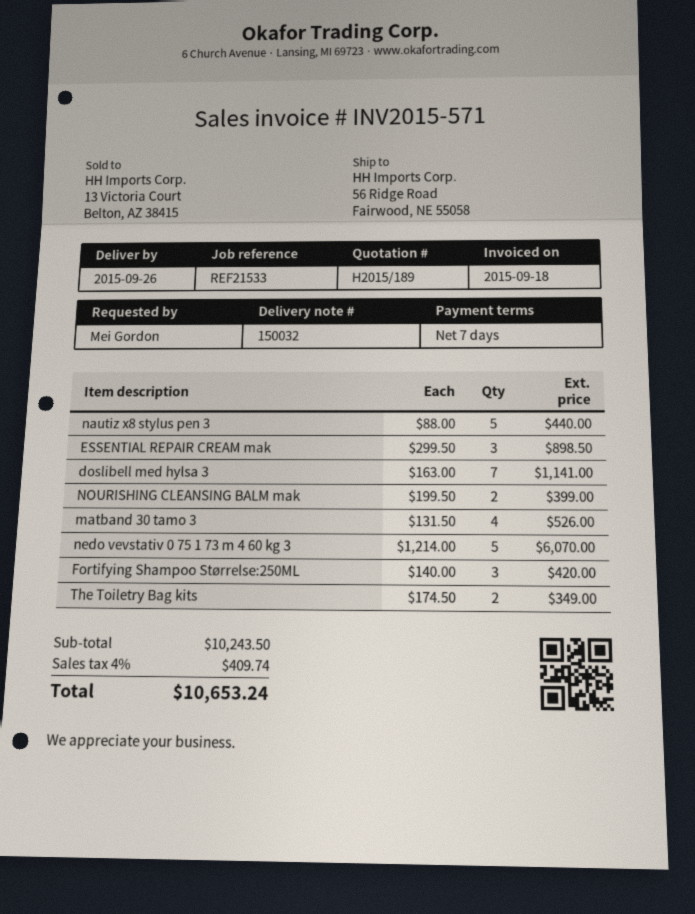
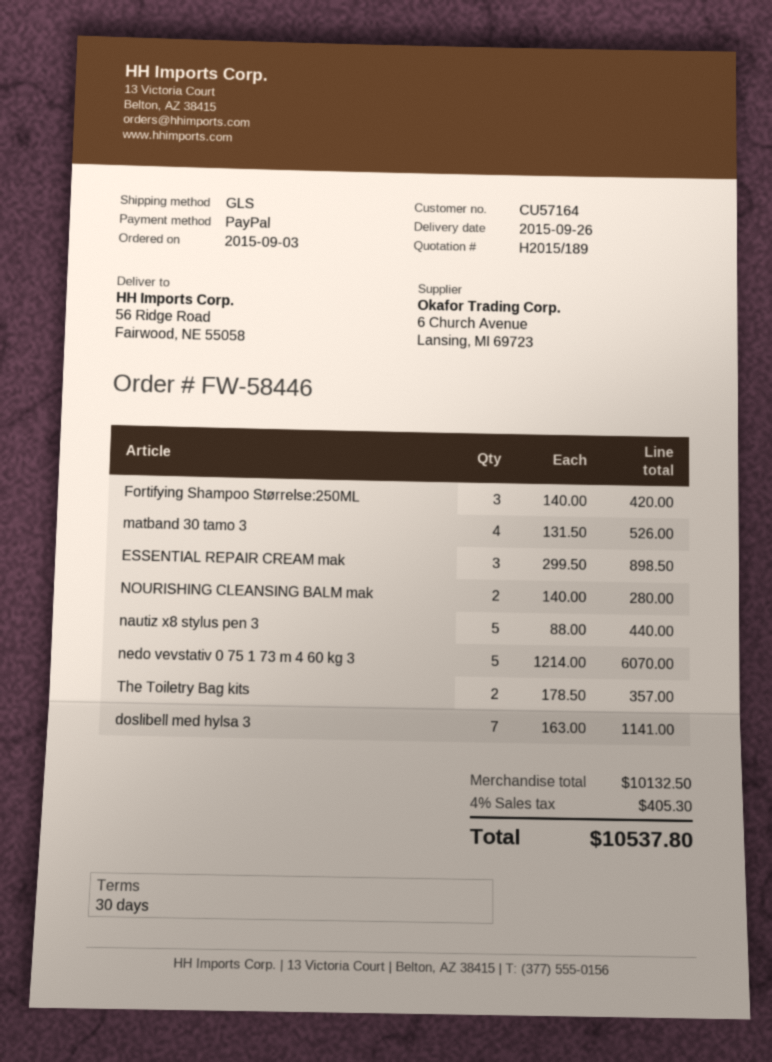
payment terms: 7 days -> 30 days
NOURISHING CLEANSING BALM mak: 2 x 199.50 = 399.00 -> 2 x 140.00 = 280.00
The Toiletry Bag kits: 2 x 174.50 = 349.00 -> 2 x 178.50 = 357.00
subtotal: 10243.50 -> 10132.50
tax: 4% = 409.74 -> 4% = 405.30
total: 10653.24 -> 10537.80

